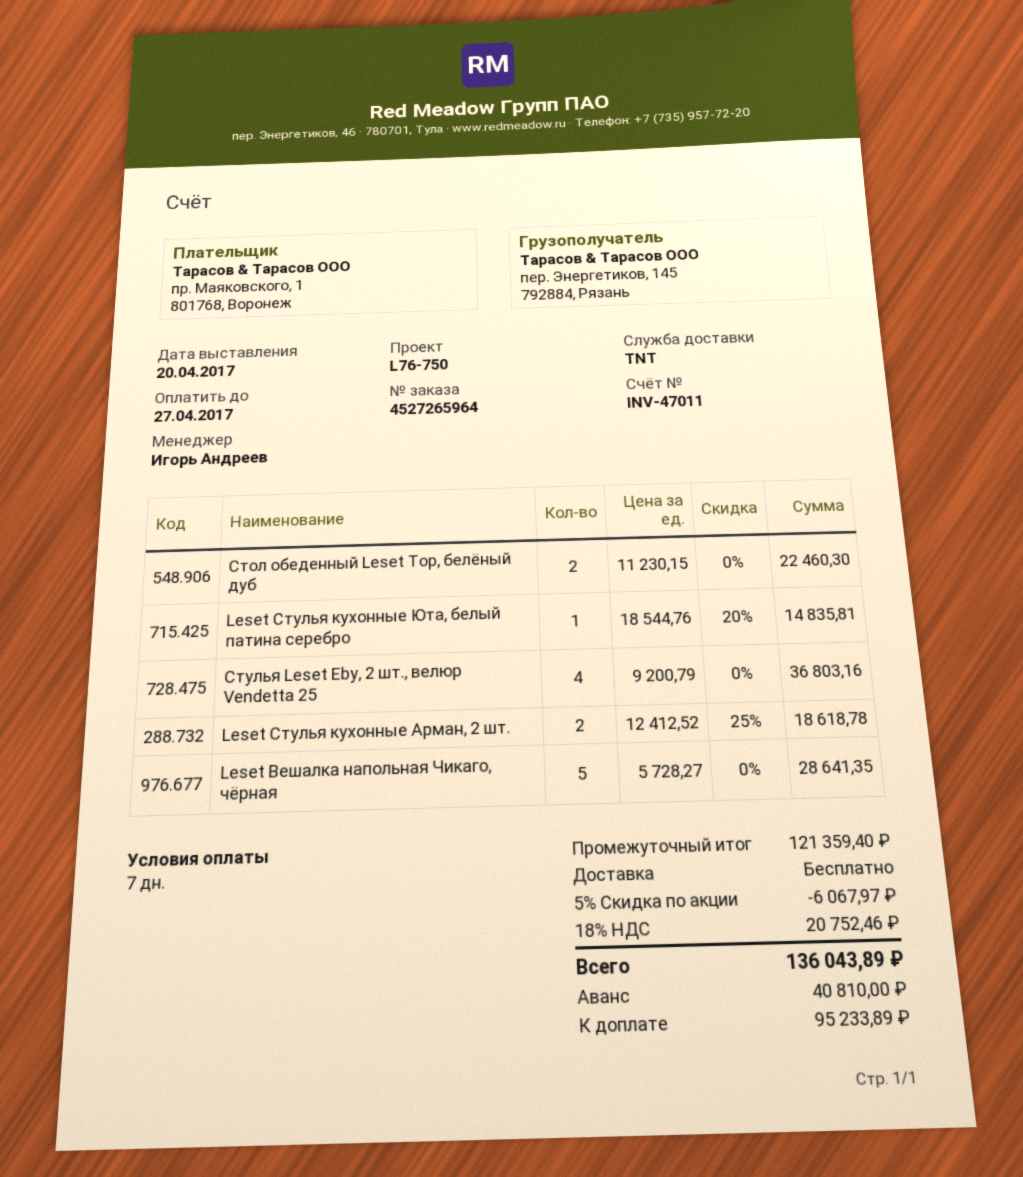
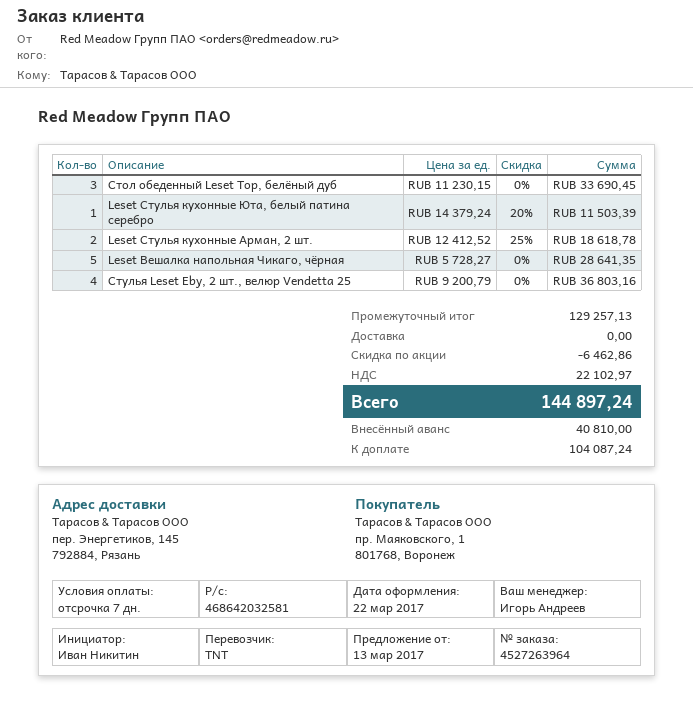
order number: 4527265964 -> 4527263964
Стол обеденный Leset Тор, белёный дуб: 2 x 11230.15 = 22460.30 -> 3 x 11230.15 = 33690.45
Leset Стулья кухонные Юта, белый патина серебро: 1 x 18544.76 - 20% = 14835.81 -> 1 x 14379.24 - 20% = 11503.39
subtotal: 121359.40 -> 129257.13
discount: 6067.97 -> 6462.86
tax: 20752.46 -> 22102.97
total: 136043.89 -> 144897.24
balance: 95233.89 -> 104087.24

